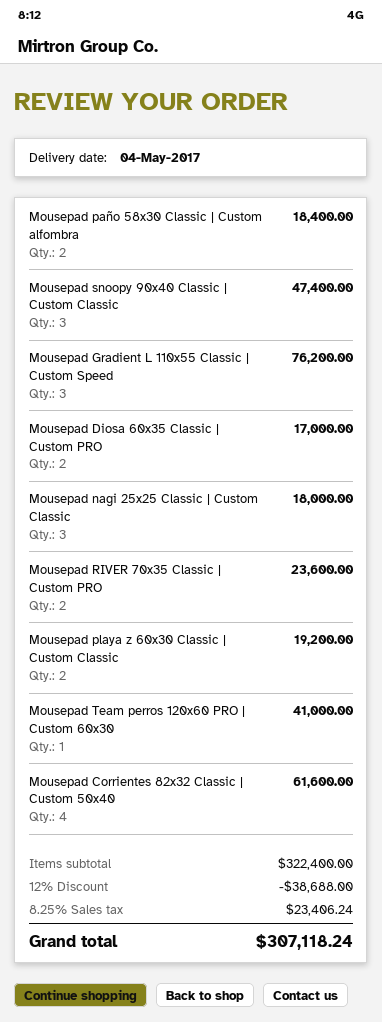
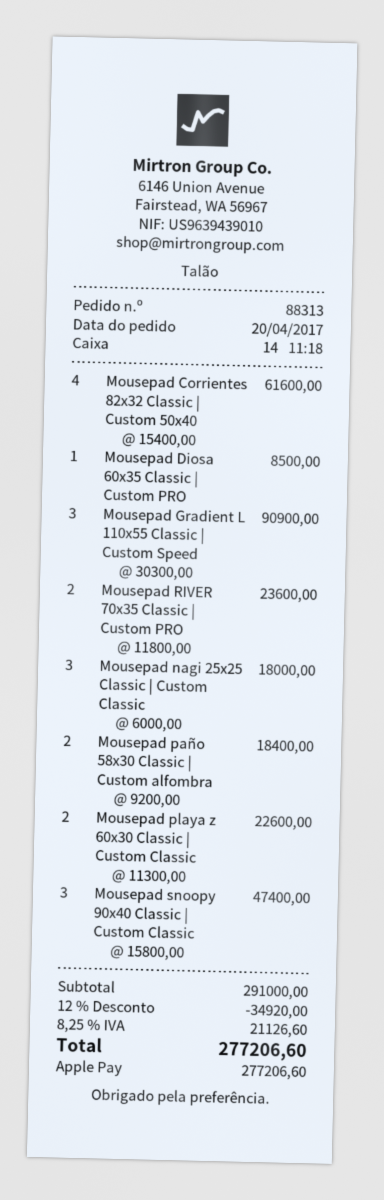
Mousepad Gradient L 110x55 Classic | Custom Speed: 3 for 76200.00 -> 3 for 90900.00
Mousepad Diosa 60x35 Classic | Custom PRO: 2 for 17000.00 -> 1 for 8500.00
Mousepad playa z 60x30 Classic | Custom Classic: 2 for 19200.00 -> 2 for 22600.00
Mousepad Team perros 120x60 PRO | Custom 60x30: 1 for 41000.00 -> none
subtotal: 322400.00 -> 291000.00
discount: 12% = 38688.00 -> 12% = 34920.00
tax: 8.25% = 23406.24 -> 8.25% = 21126.60
total: 307118.24 -> 277206.60

